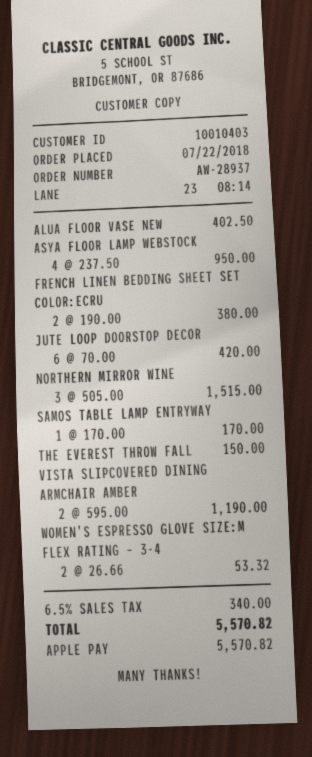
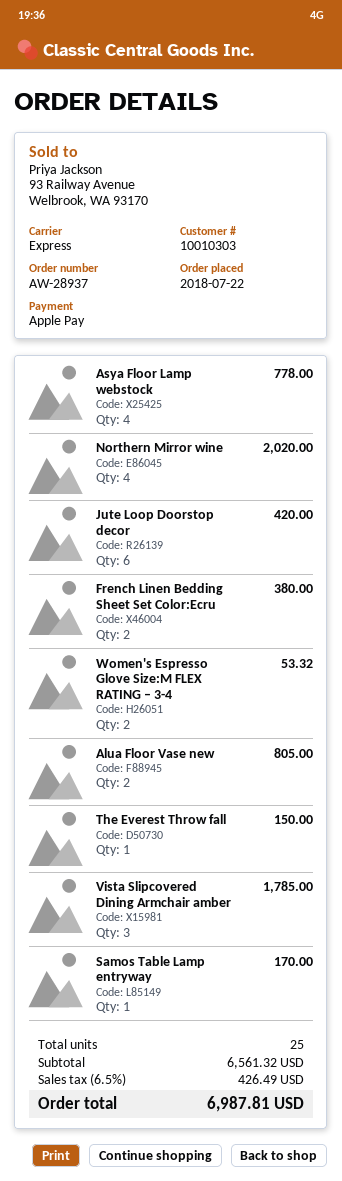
customer number: 10010403 -> 10010303
ALUA FLOOR VASE NEW: 1 for 402.50 -> 2 for 805.00
ASYA FLOOR LAMP WEBSTOCK: 4 for 950.00 -> 4 for 778.00
NORTHERN MIRROR WINE: 3 for 1515.00 -> 4 for 2020.00
VISTA SLIPCOVERED DINING ARMCHAIR AMBER: 2 for 1190.00 -> 3 for 1785.00
tax: 6.5% = 340.00 -> 6.5% = 426.49
total: 5570.82 -> 6987.81

